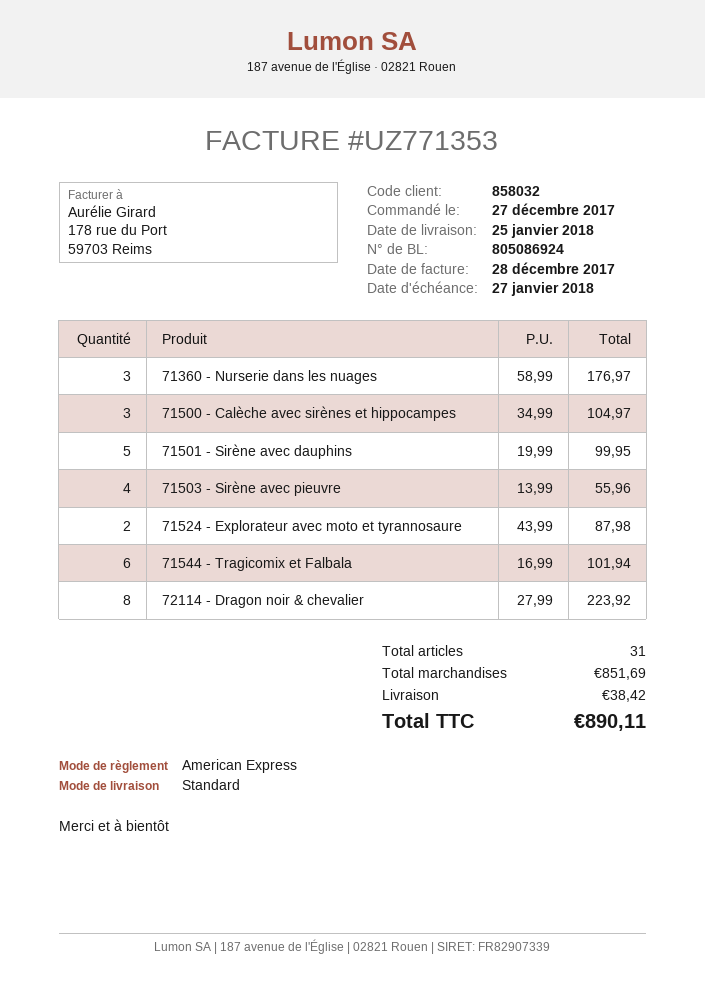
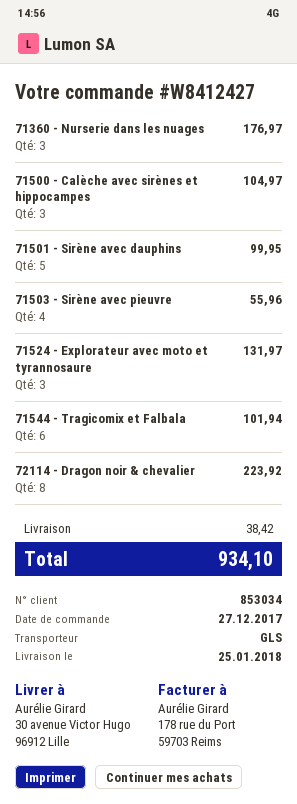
customer number: 858032 -> 853034
shipping method: standard -> GLS
71524 - Explorateur avec moto et tyrannosaure: 2 for 87.98 -> 3 for 131.97
total: 890.11 -> 934.10

